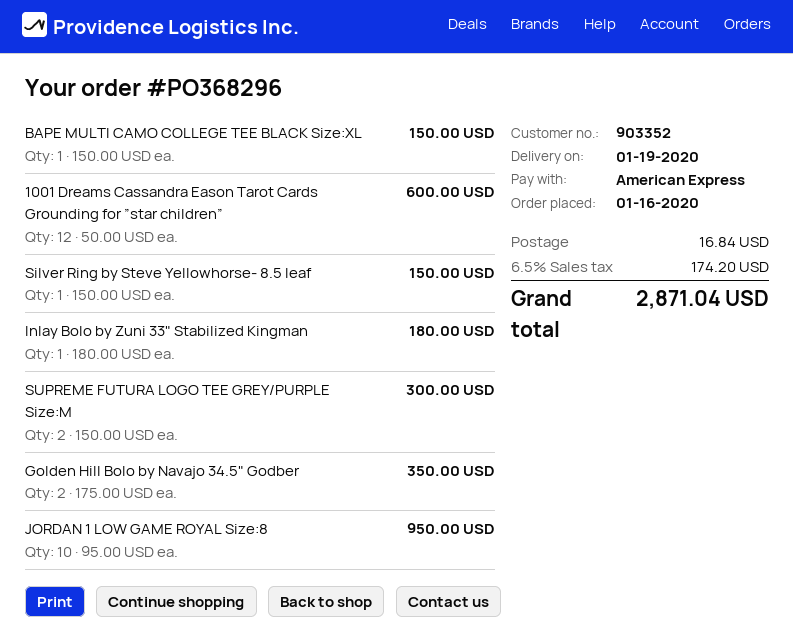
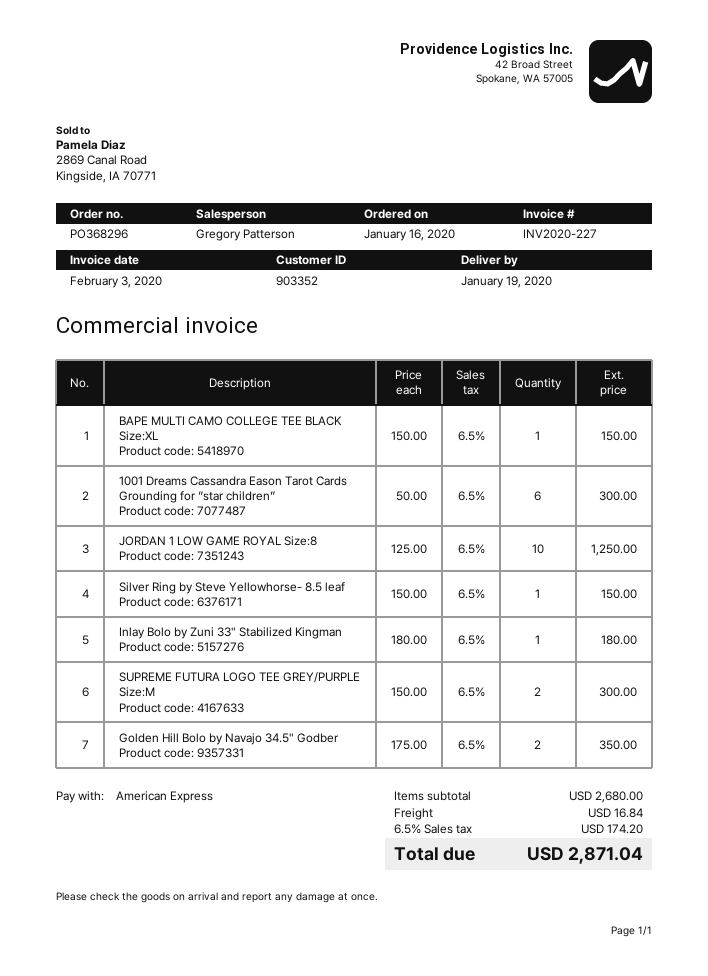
1001 Dreams Cassandra Eason Tarot Cards Grounding for ”star children”: 12 x 50.00 = 600.00 -> 6 x 50.00 = 300.00
JORDAN 1 LOW GAME ROYAL Size:8: 10 x 95.00 = 950.00 -> 10 x 125.00 = 1250.00

